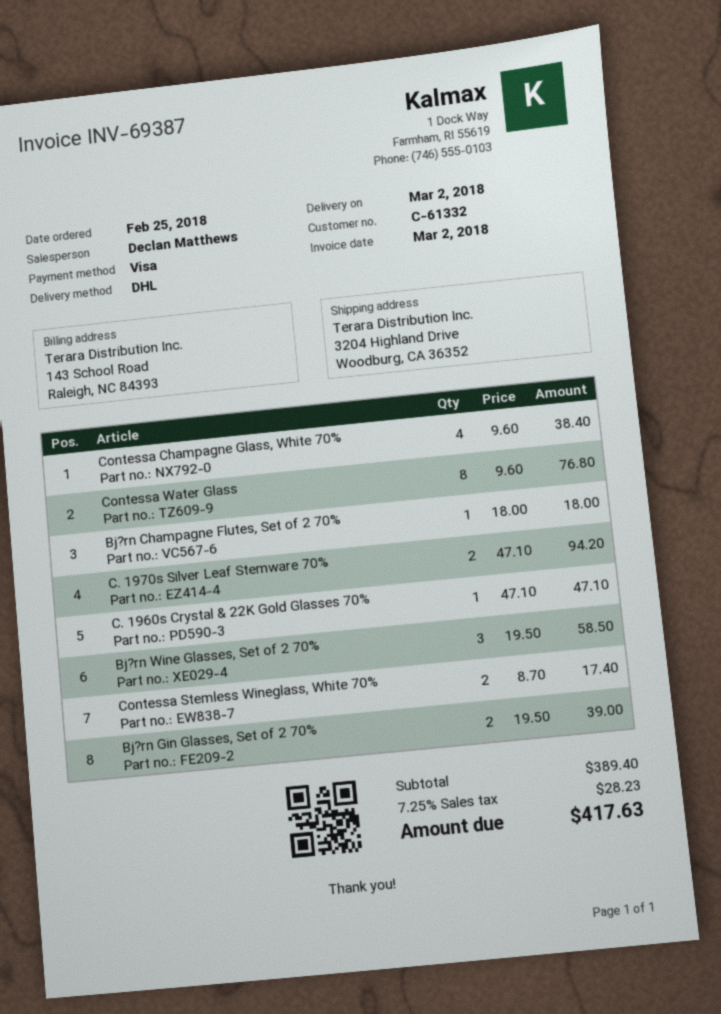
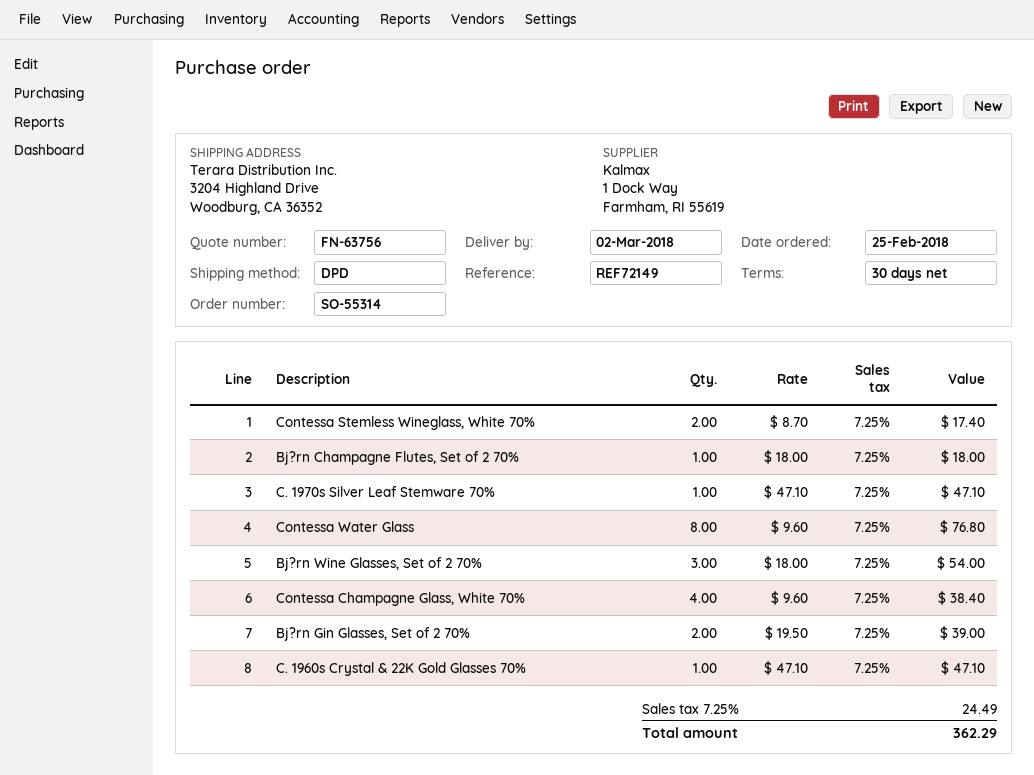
shipping method: DHL -> DPD
C. 1970s Silver Leaf Stemware 70%: 2 x 47.10 = 94.20 -> 1 x 47.10 = 47.10
Bj?rn Wine Glasses, Set of 2 70%: 3 x 19.50 = 58.50 -> 3 x 18.00 = 54.00
tax: 7.25% = 28.23 -> 7.25% = 24.49
total: 417.63 -> 362.29

